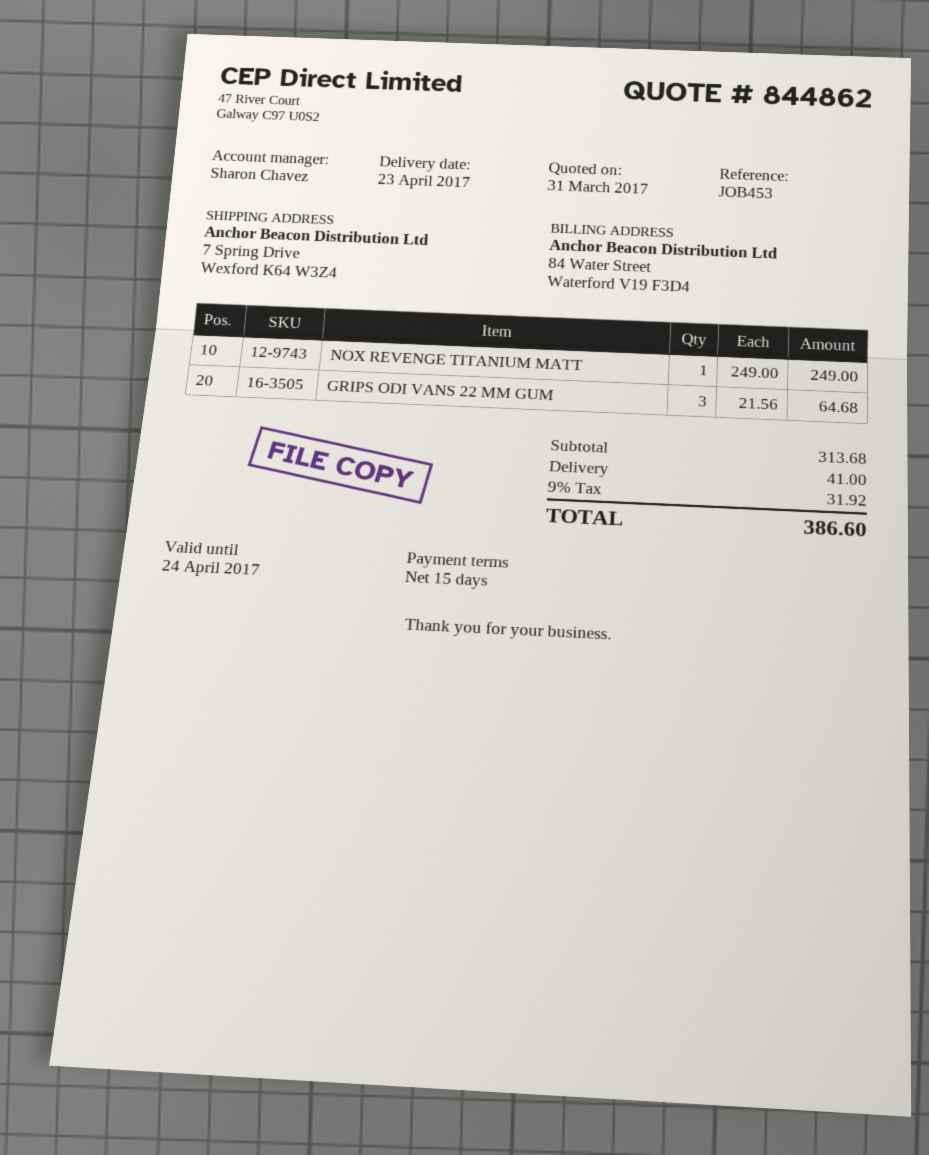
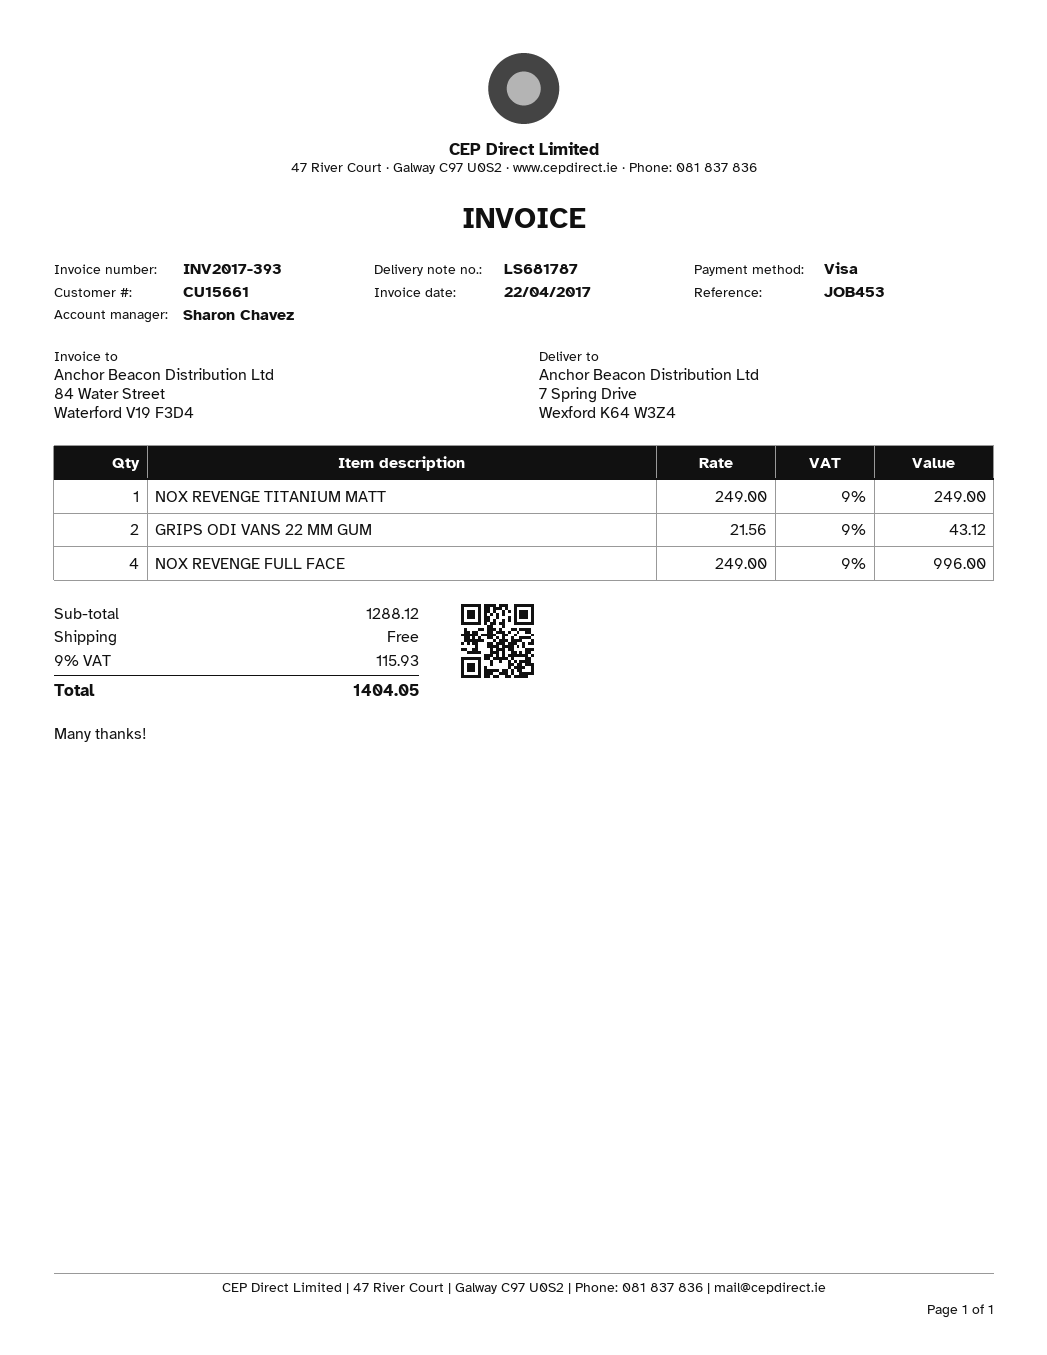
GRIPS ODI VANS 22 MM GUM: 3 x 21.56 = 64.68 -> 2 x 21.56 = 43.12
NOX REVENGE FULL FACE: none -> 4 x 249.00 = 996.00
subtotal: 313.68 -> 1288.12
shipping: 41.00 -> 0.00
tax: 9% = 31.92 -> 9% = 115.93
total: 386.60 -> 1404.05

